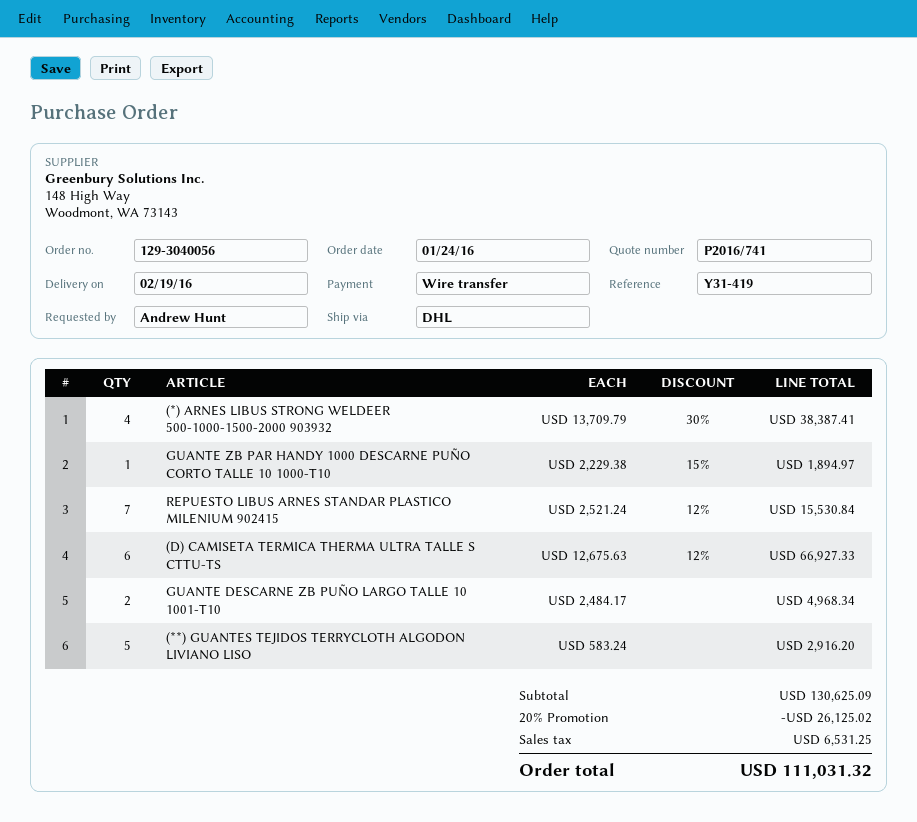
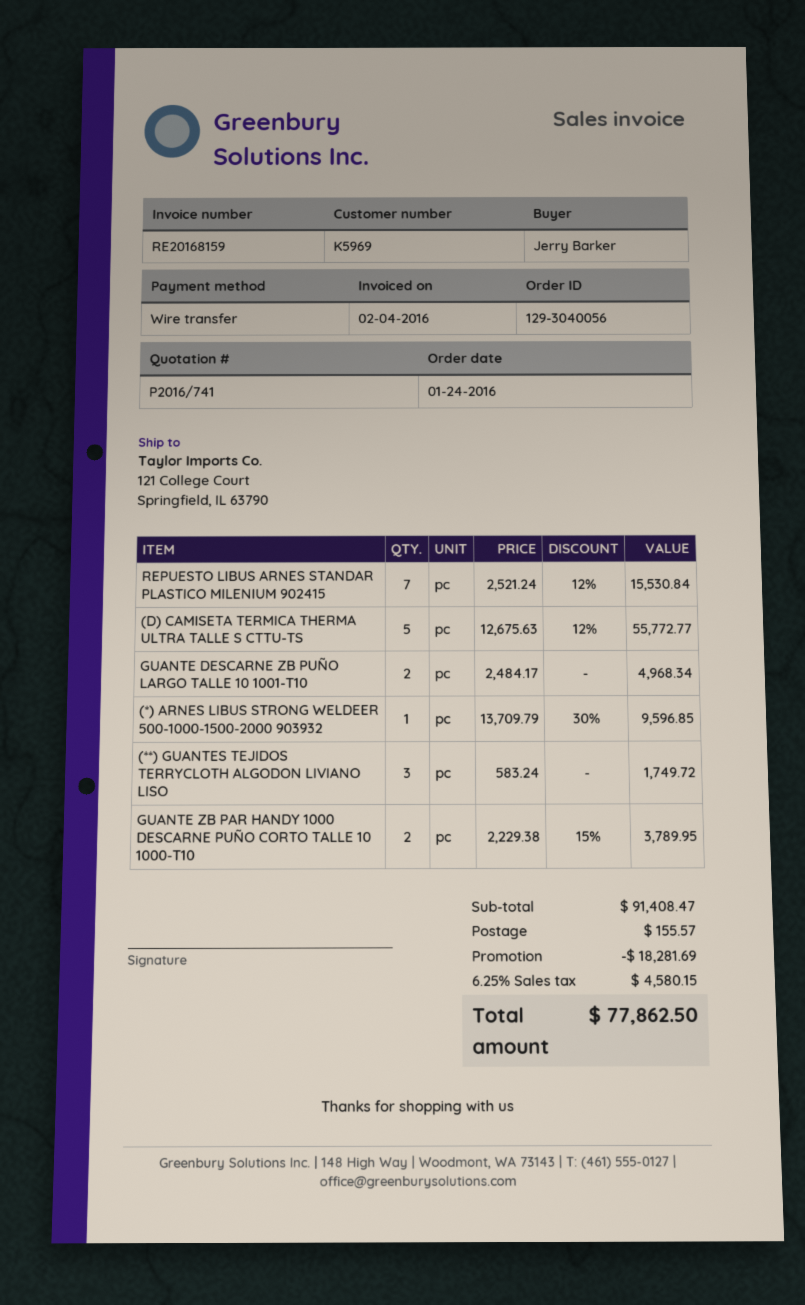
ordered by: Andrew Hunt -> Jerry Barker
(*) ARNES LIBUS STRONG WELDEER 500-1000-1500-2000 903932: 4 x 13709.79 - 30% = 38387.41 -> 1 x 13709.79 - 30% = 9596.85
GUANTE ZB PAR HANDY 1000 DESCARNE PUÑO CORTO TALLE 10 1000-T10: 1 x 2229.38 - 15% = 1894.97 -> 2 x 2229.38 - 15% = 3789.95
(D) CAMISETA TERMICA THERMA ULTRA TALLE S CTTU-TS: 6 x 12675.63 - 12% = 66927.33 -> 5 x 12675.63 - 12% = 55772.77
(**) GUANTES TEJIDOS TERRYCLOTH ALGODON LIVIANO LISO: 5 x 583.24 = 2916.20 -> 3 x 583.24 = 1749.72
subtotal: 130625.09 -> 91408.47
discount: 26125.02 -> 18281.69
shipping: none -> 155.57
tax: 6531.25 -> 4580.15
total: 111031.32 -> 77862.50

